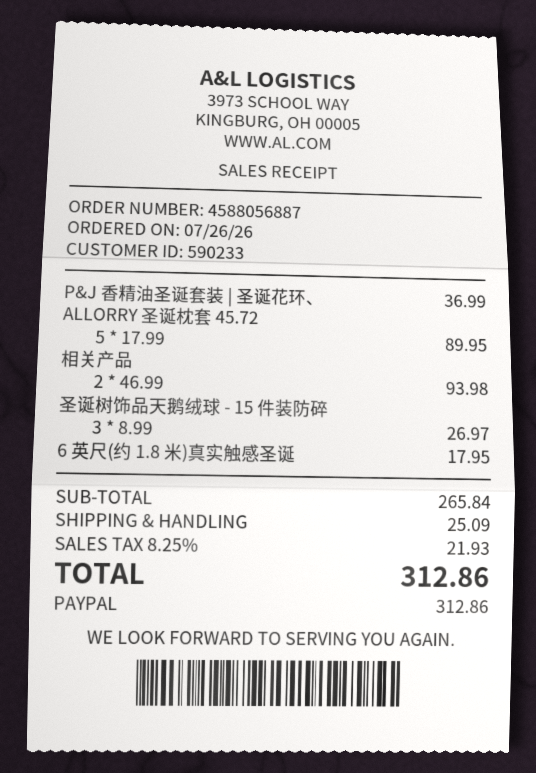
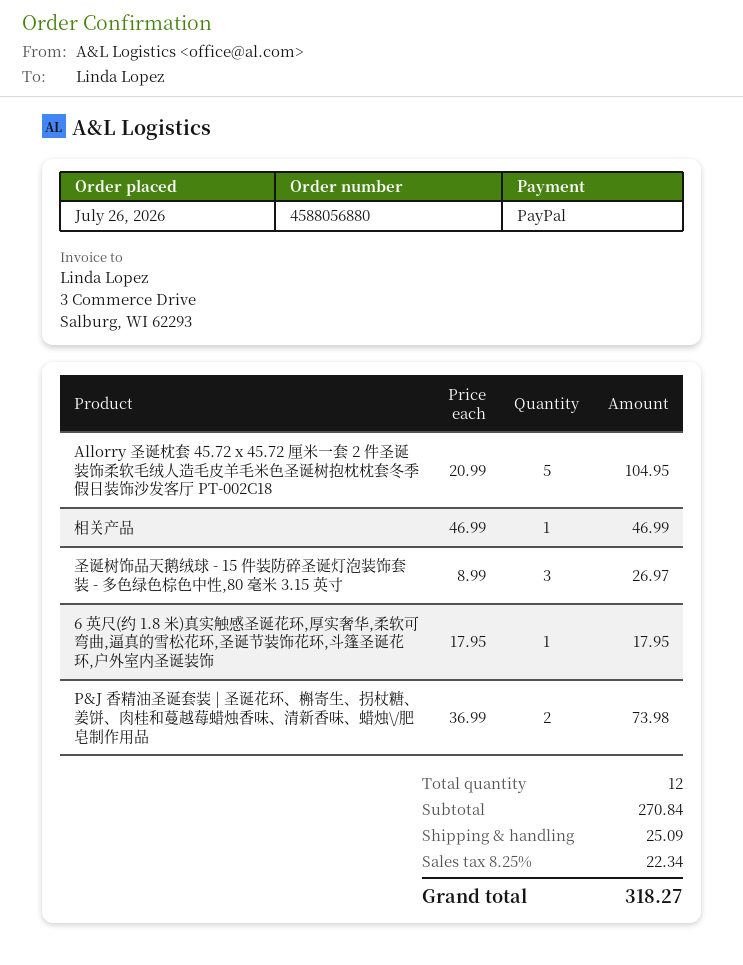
order number: 4588056887 -> 4588056880
P&J 香精油圣诞套装 | 圣诞花环、: 1 x 36.99 = 36.99 -> 2 x 36.99 = 73.98
ALLORRY 圣诞枕套 45.72: 5 x 17.99 = 89.95 -> 5 x 20.99 = 104.95
相关产品: 2 x 46.99 = 93.98 -> 1 x 46.99 = 46.99
subtotal: 265.84 -> 270.84
tax: 8.25% = 21.93 -> 8.25% = 22.34
total: 312.86 -> 318.27

